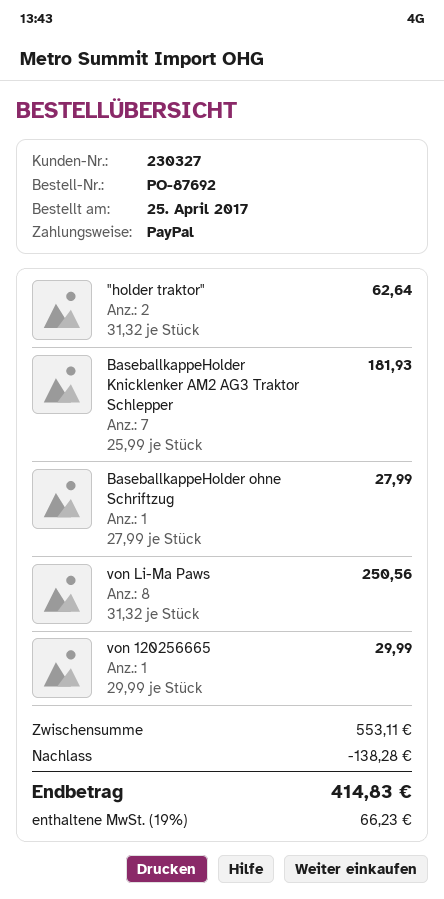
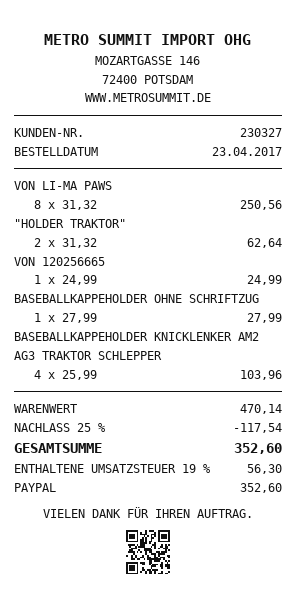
order date: 2017-04-25 -> 2017-04-23
BaseballkappeHolder Knicklenker AM2 AG3 Traktor Schlepper: 7 x 25.99 = 181.93 -> 4 x 25.99 = 103.96
von 120256665: 1 x 29.99 = 29.99 -> 1 x 24.99 = 24.99
subtotal: 553.11 -> 470.14
discount: 138.28 -> 117.54
tax: 19% = 66.23 -> 19% = 56.30
total: 414.83 -> 352.60

